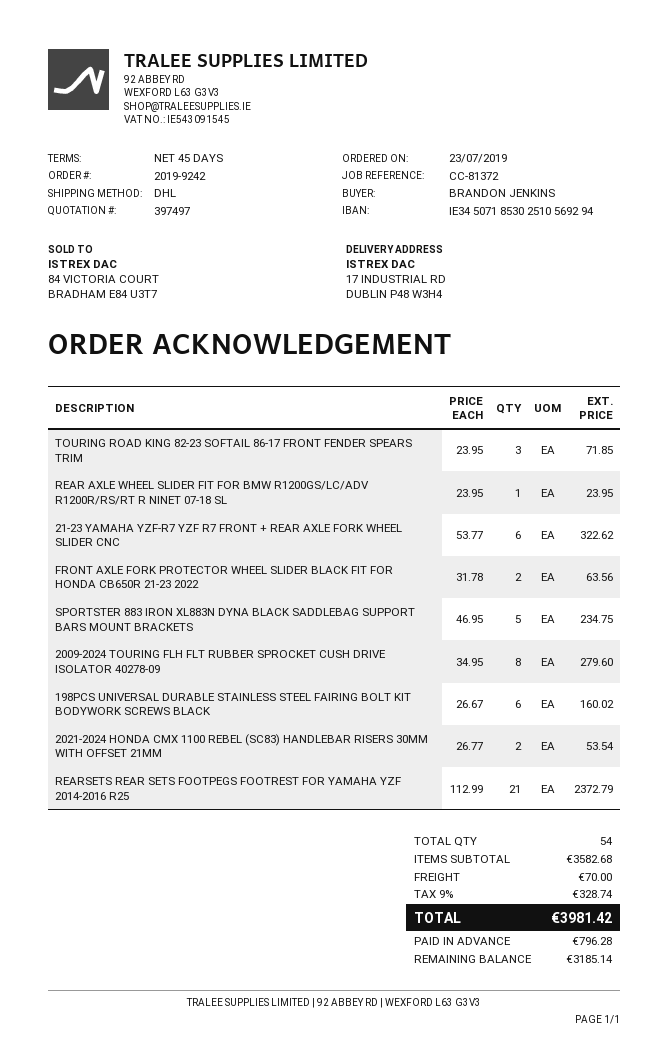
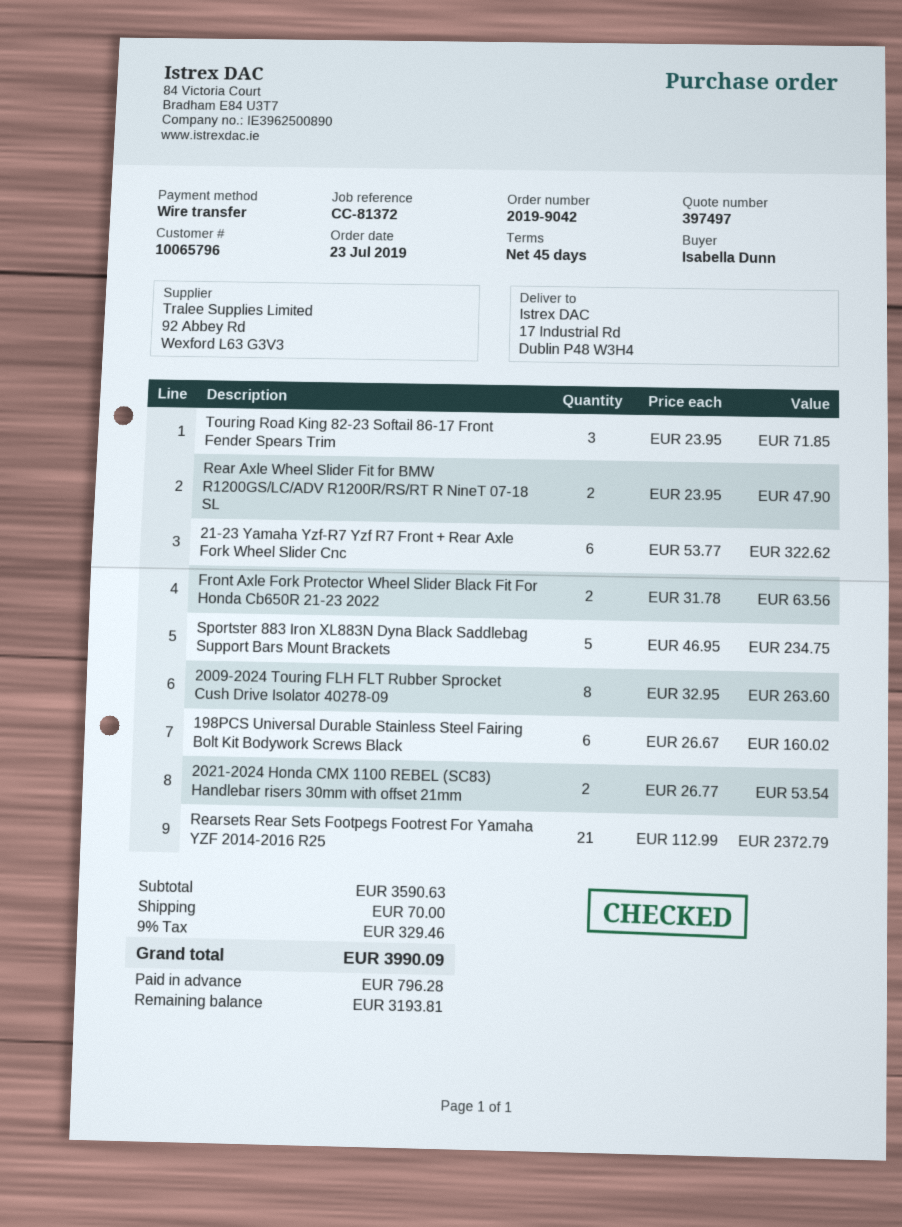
order number: 2019-9242 -> 2019-9042
ordered by: BRANDON JENKINS -> Isabella Dunn
REAR AXLE WHEEL SLIDER FIT FOR BMW R1200GS/LC/ADV R1200R/RS/RT R NINET 07-18 SL: 1 x 23.95 = 23.95 -> 2 x 23.95 = 47.90
2009-2024 TOURING FLH FLT RUBBER SPROCKET CUSH DRIVE ISOLATOR 40278-09: 8 x 34.95 = 279.60 -> 8 x 32.95 = 263.60
subtotal: 3582.68 -> 3590.63
tax: 9% = 328.74 -> 9% = 329.46
total: 3981.42 -> 3990.09
balance: 3185.14 -> 3193.81

